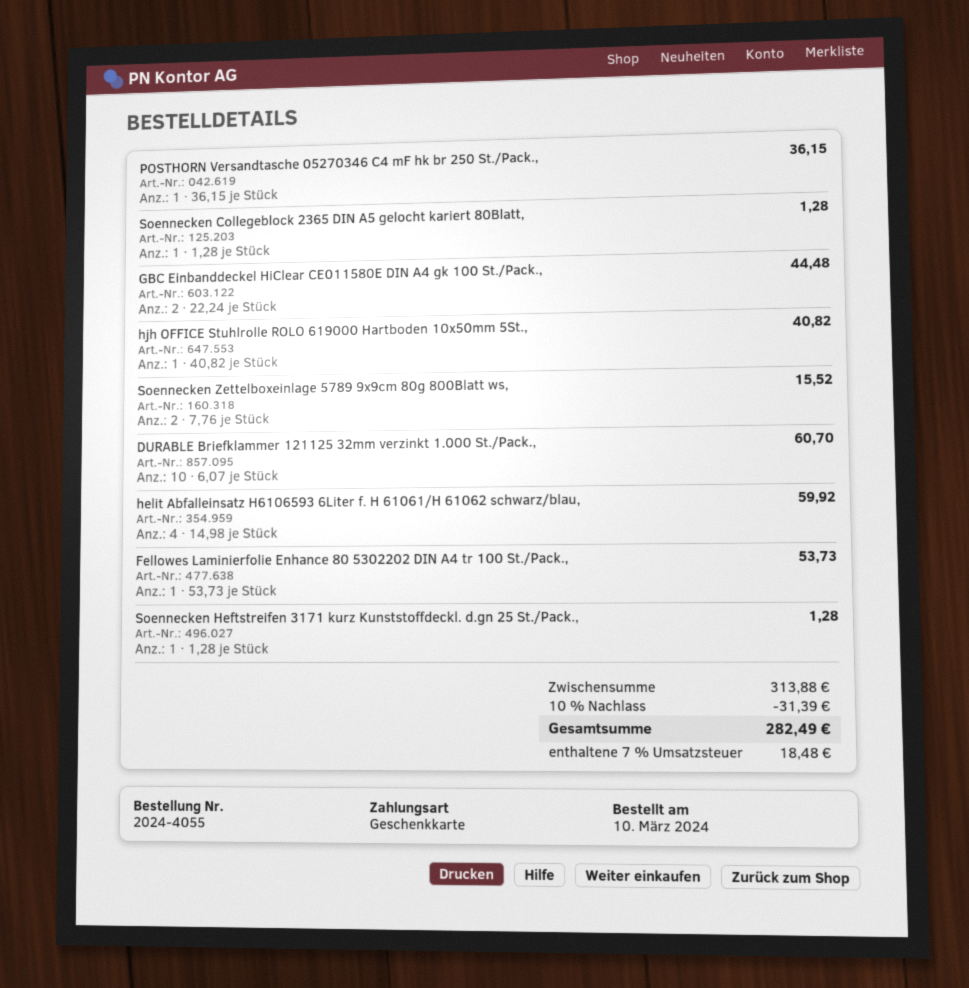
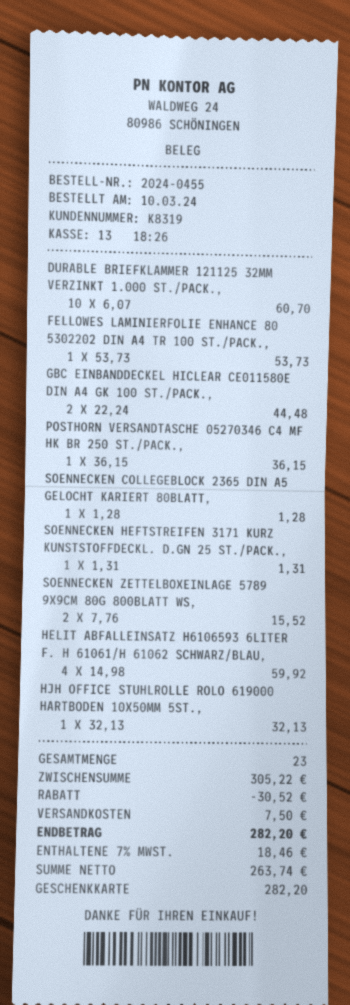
order number: 2024-4055 -> 2024-0455
hjh OFFICE Stuhlrolle ROLO 619000 Hartboden 10x50mm 5St.,: 1 x 40.82 = 40.82 -> 1 x 32.13 = 32.13
Soennecken Heftstreifen 3171 kurz Kunststoffdeckl. d.gn 25 St./Pack.,: 1 x 1.28 = 1.28 -> 1 x 1.31 = 1.31
subtotal: 313.88 -> 305.22
discount: 31.39 -> 30.52
shipping: none -> 7.50
tax: 7% = 18.48 -> 7% = 18.46
total: 282.49 -> 282.20

